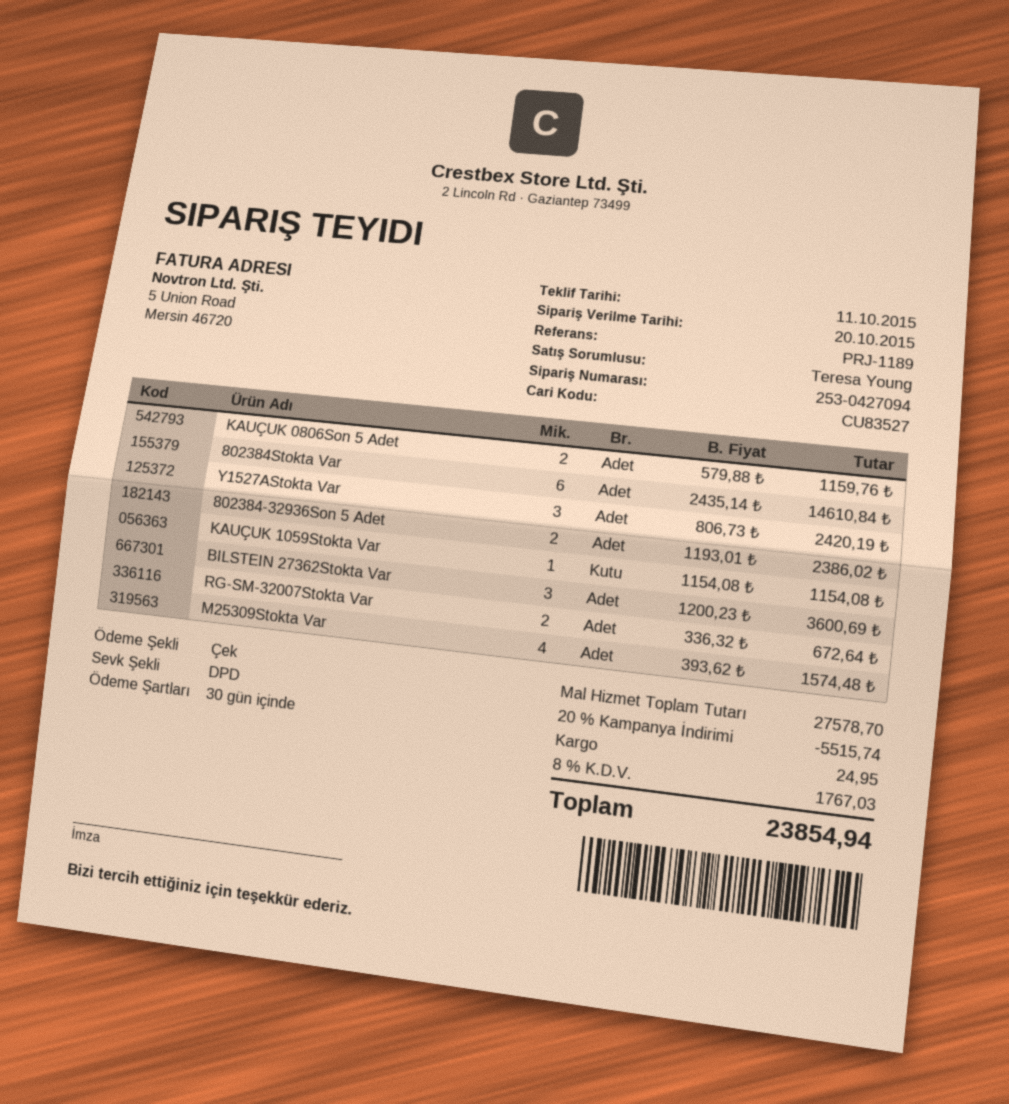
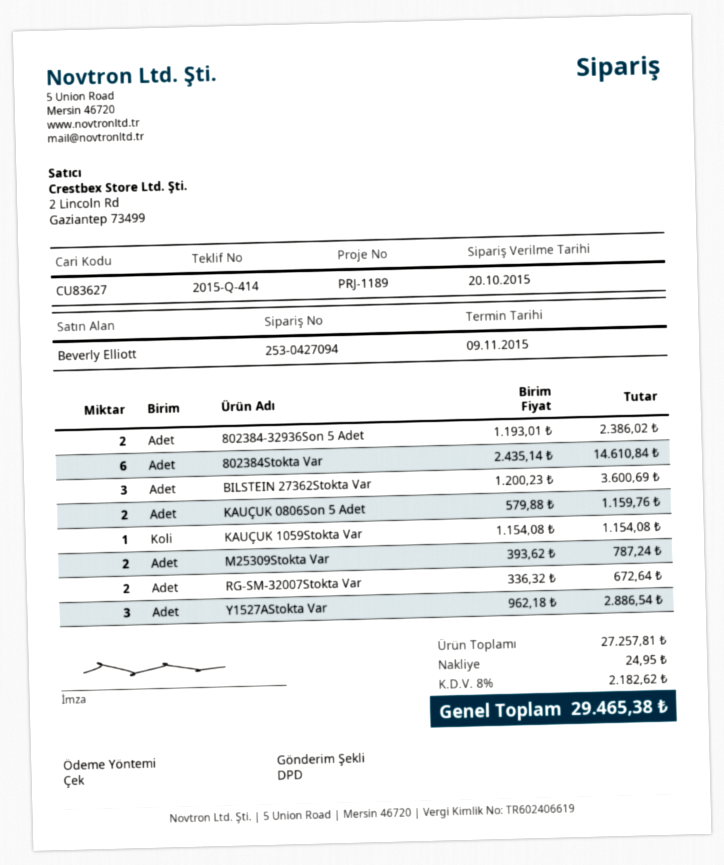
customer number: CU83527 -> CU83627
Y1527AStokta Var: 3 x 806.73 = 2420.19 -> 3 x 962.18 = 2886.54
M25309Stokta Var: 4 x 393.62 = 1574.48 -> 2 x 393.62 = 787.24
subtotal: 27578.70 -> 27257.81
discount: 20% = 5515.74 -> none
tax: 8% = 1767.03 -> 8% = 2182.62
total: 23854.94 -> 29465.38

